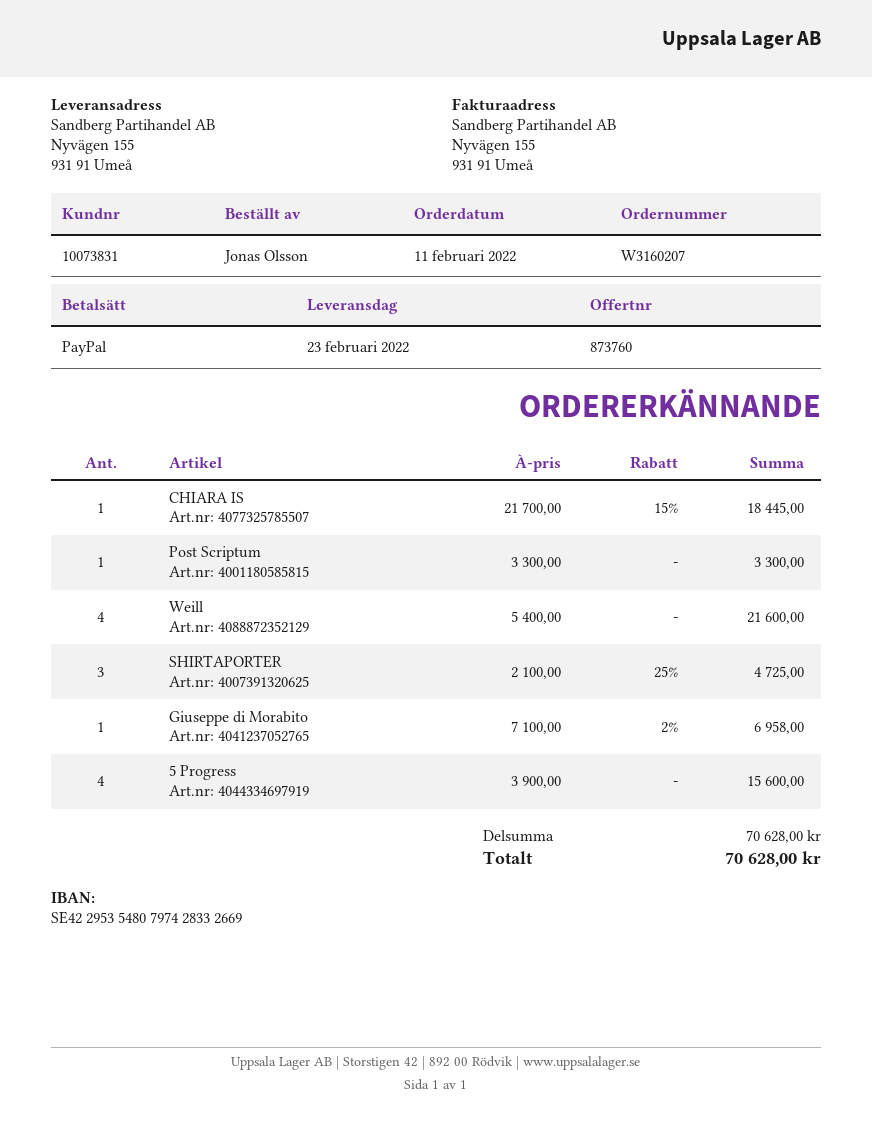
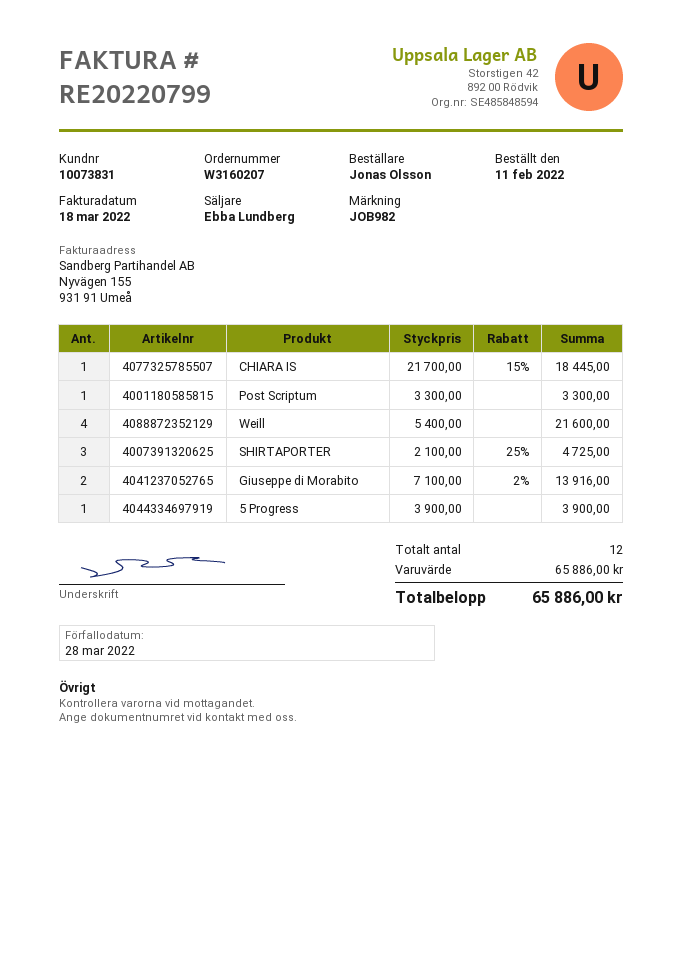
Giuseppe di Morabito: 1 x 7100.00 - 2% = 6958.00 -> 2 x 7100.00 - 2% = 13916.00
5 Progress: 4 x 3900.00 = 15600.00 -> 1 x 3900.00 = 3900.00
subtotal: 70628.00 -> 65886.00
total: 70628.00 -> 65886.00

